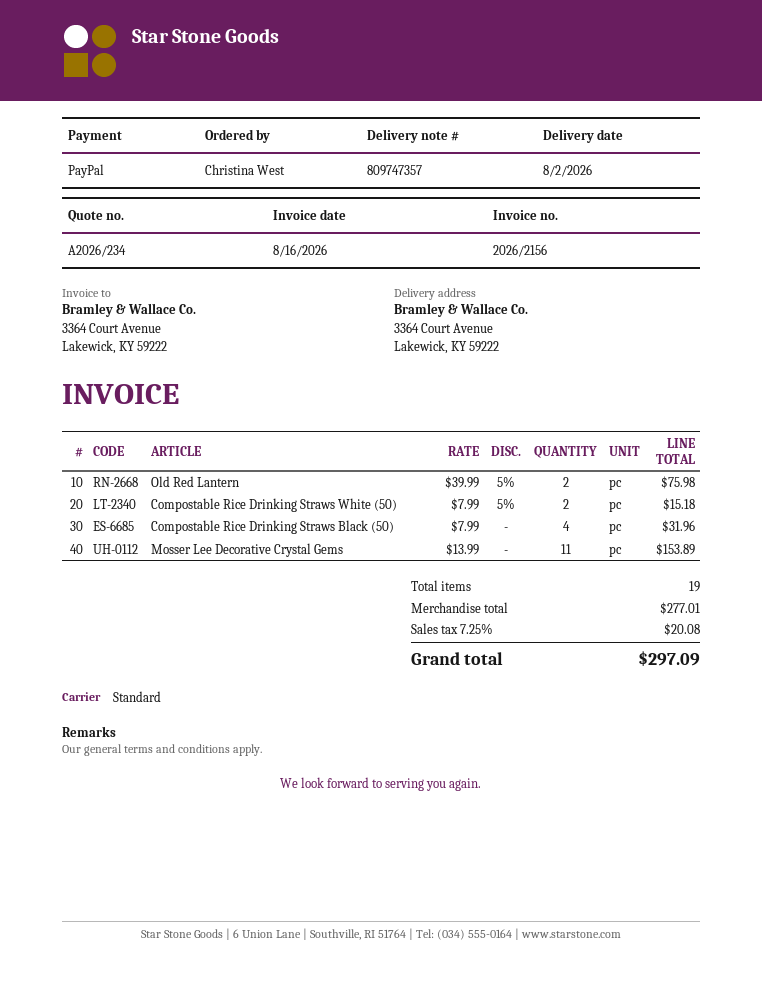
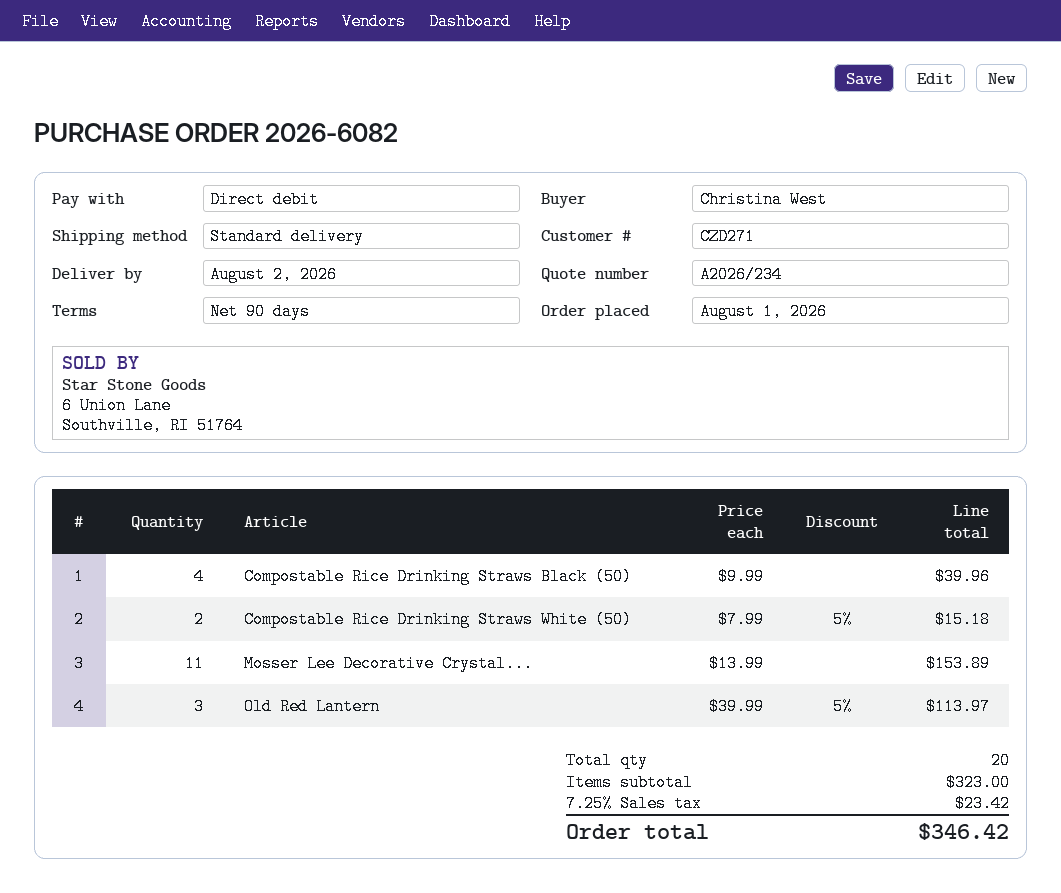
payment method: PayPal -> direct debit
Old Red Lantern: 2 x 39.99 - 5% = 75.98 -> 3 x 39.99 - 5% = 113.97
Compostable Rice Drinking Straws Black (50): 4 x 7.99 = 31.96 -> 4 x 9.99 = 39.96
total quantity: 19 -> 20
subtotal: 277.01 -> 323.00
tax: 7.25% = 20.08 -> 7.25% = 23.42
total: 297.09 -> 346.42

